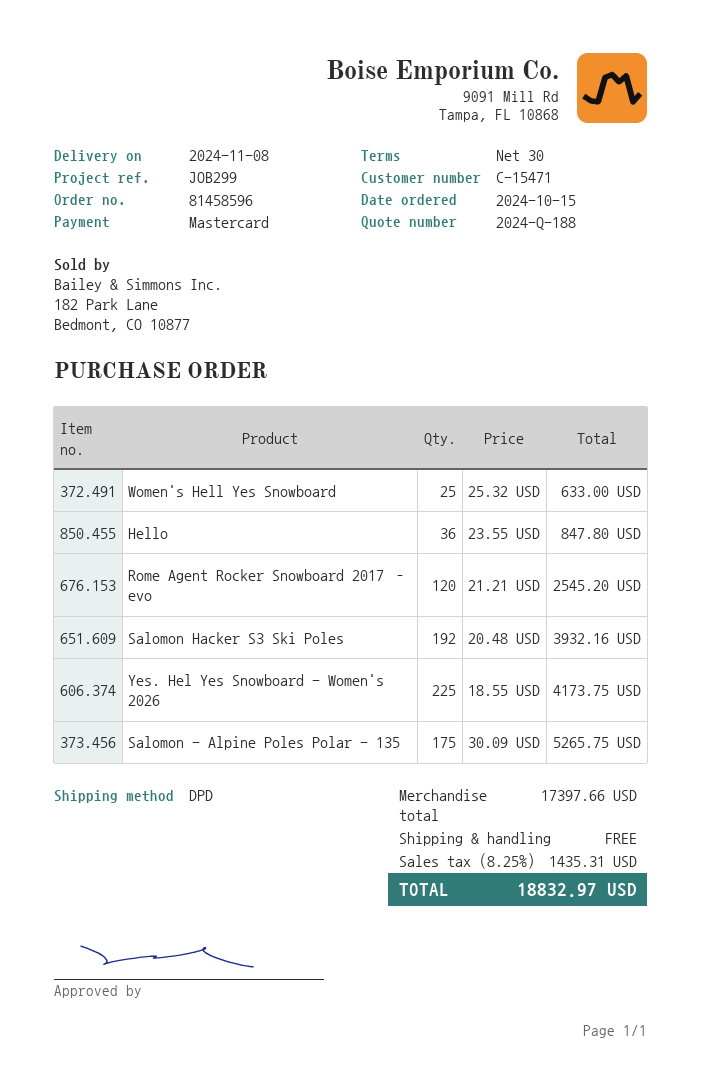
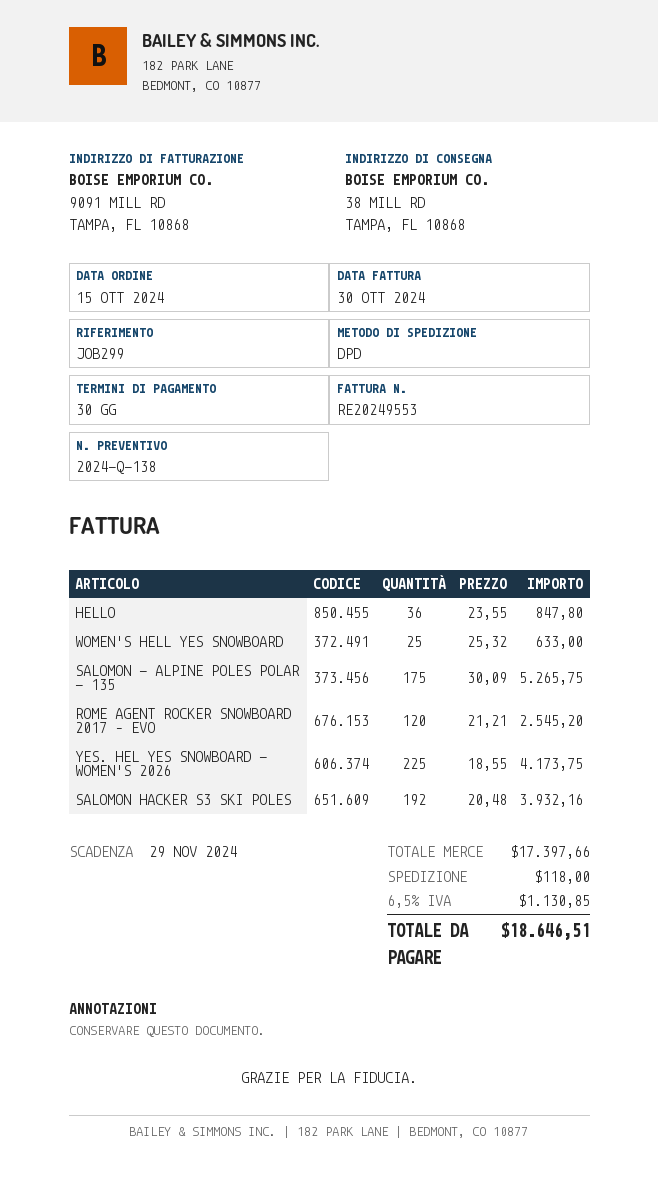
quote number: 2024-Q-188 -> 2024-Q-138
shipping: 0.00 -> 118.00
tax: 8.25% = 1435.31 -> 6.5% = 1130.85
total: 18832.97 -> 18646.51

